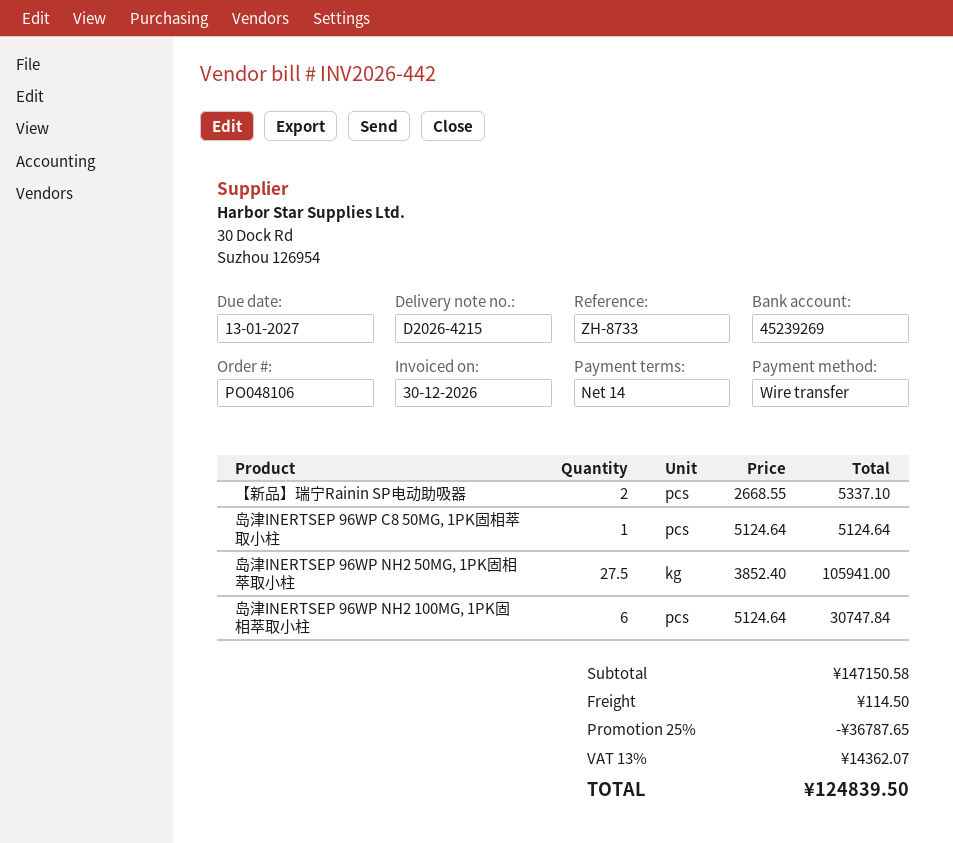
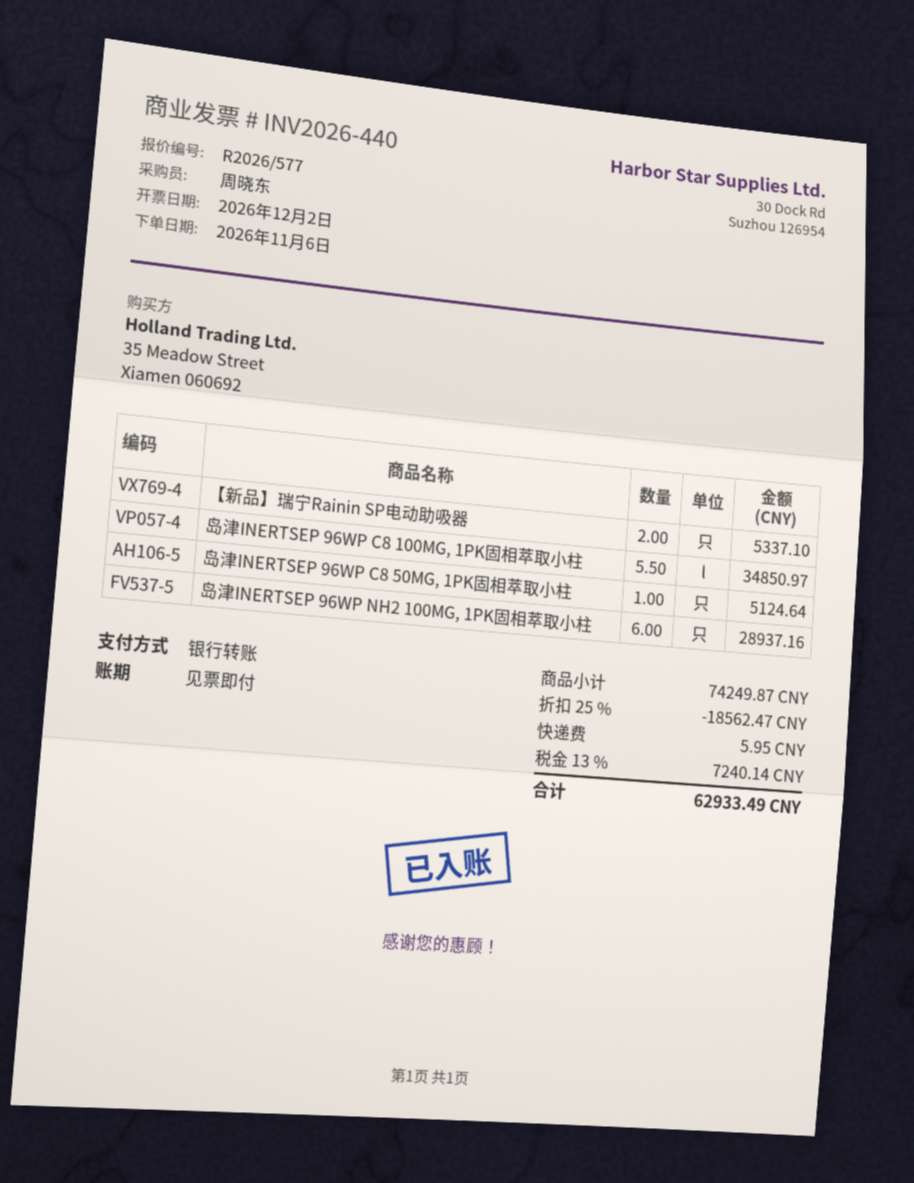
invoice number: INV2026-442 -> INV2026-440
invoice date: 2026-12-30 -> 2026-12-02
payment terms: 14 days -> on receipt
岛津INERTSEP 96WP NH2 50MG, 1PK固相萃取小柱: 27.5 for 105941.00 -> none
岛津INERTSEP 96WP NH2 100MG, 1PK固相萃取小柱: 6 for 30747.84 -> 6 for 28937.16
岛津INERTSEP 96WP C8 100MG, 1PK固相萃取小柱: none -> 5.5 for 34850.97
subtotal: 147150.58 -> 74249.87
discount: 25% = 36787.65 -> 25% = 18562.47
shipping: 114.50 -> 5.95
tax: 13% = 14362.07 -> 13% = 7240.14
total: 124839.50 -> 62933.49

